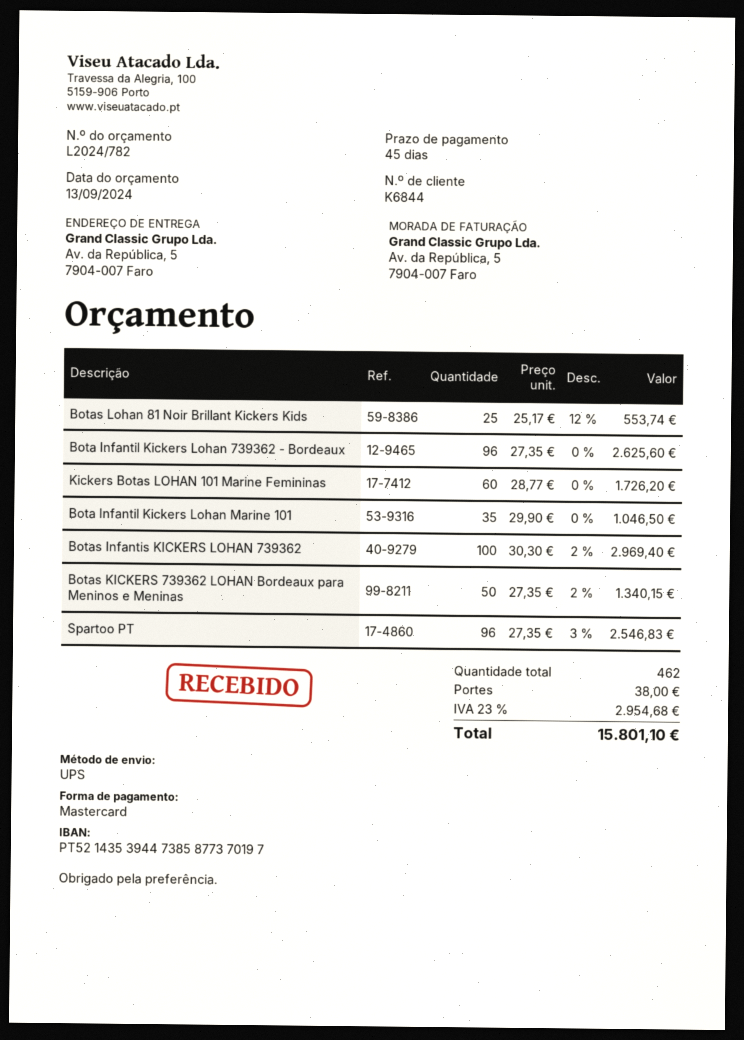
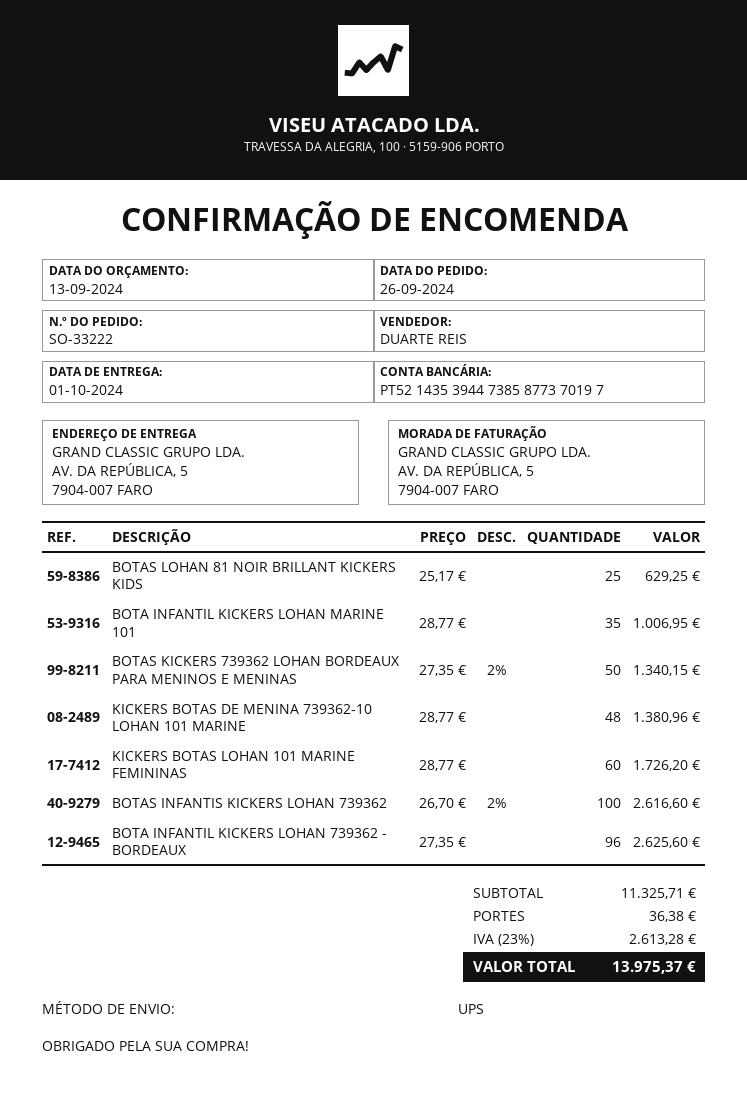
Botas Lohan 81 Noir Brillant Kickers Kids: 25 x 25.17 - 12% = 553.74 -> 25 x 25.17 = 629.25
Bota Infantil Kickers Lohan Marine 101: 35 x 29.90 = 1046.50 -> 35 x 28.77 = 1006.95
Botas Infantis KICKERS LOHAN 739362: 100 x 30.30 - 2% = 2969.40 -> 100 x 26.70 - 2% = 2616.60
Spartoo PT: 96 x 27.35 - 3% = 2546.83 -> none
KICKERS BOTAS DE MENINA 739362-10 LOHAN 101 MARINE: none -> 48 x 28.77 = 1380.96
shipping: 38.00 -> 36.38
tax: 23% = 2954.68 -> 23% = 2613.28
total: 15801.10 -> 13975.37

